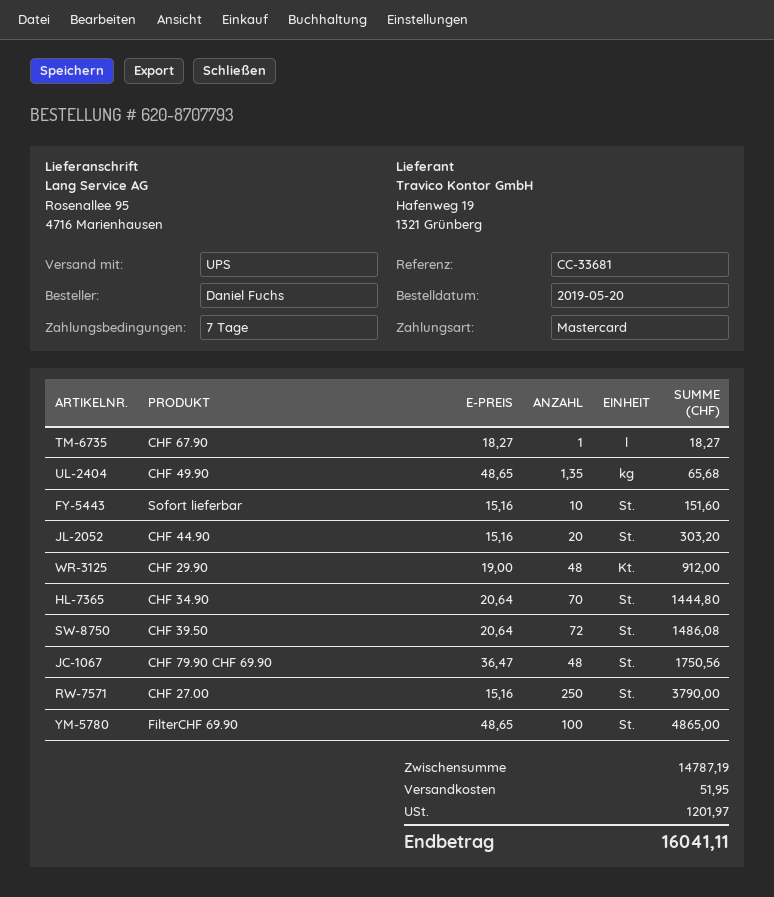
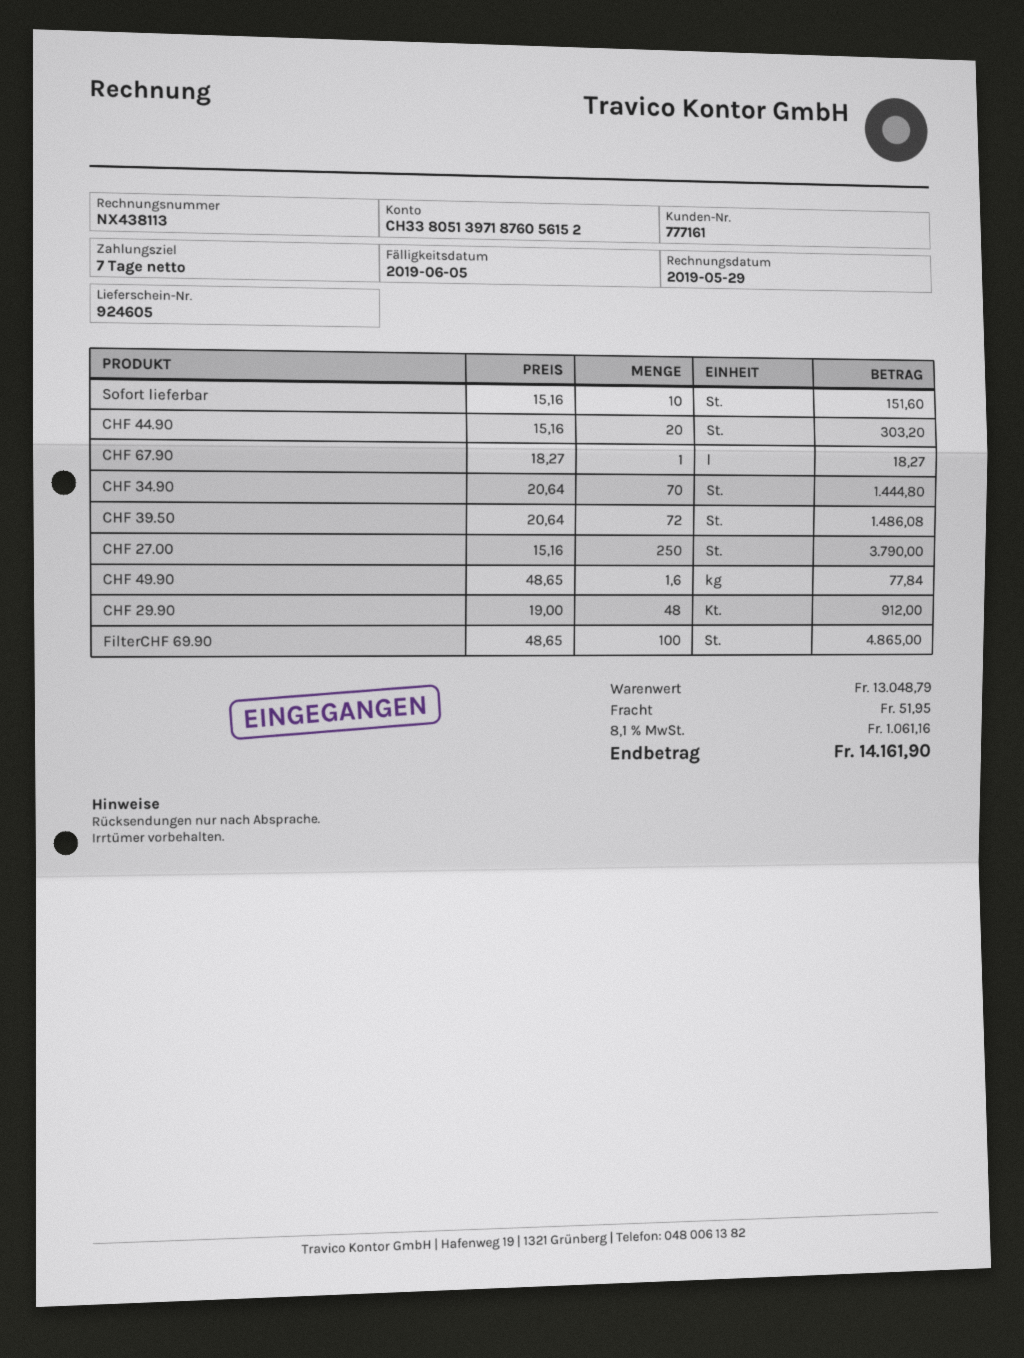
CHF 49.90: 1.35 x 48.65 = 65.68 -> 1.6 x 48.65 = 77.84
CHF 79.90 CHF 69.90: 48 x 36.47 = 1750.56 -> none
subtotal: 14787.19 -> 13048.79
tax: 1201.97 -> 1061.16
total: 16041.11 -> 14161.90

